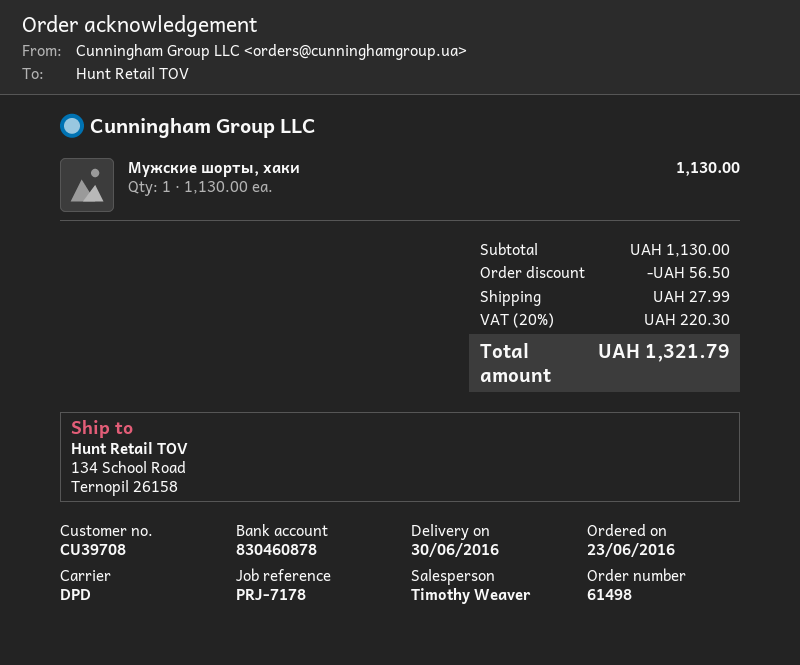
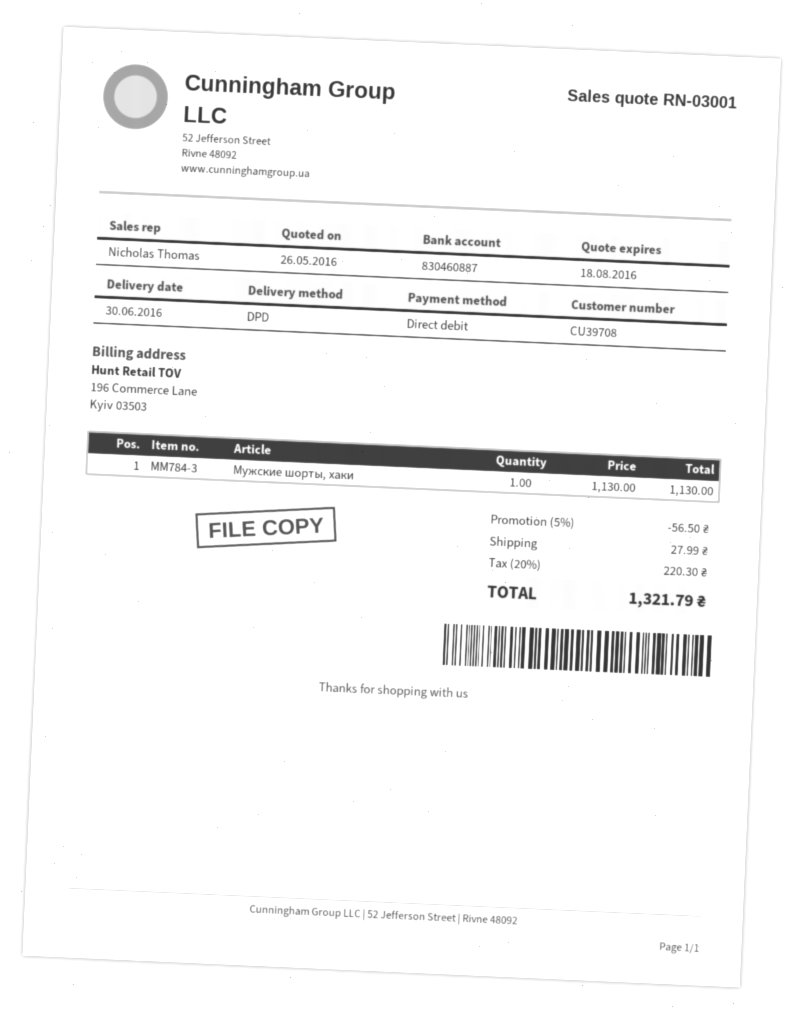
sales rep: Timothy Weaver -> Nicholas Thomas
bank account: 830460878 -> 830460887

